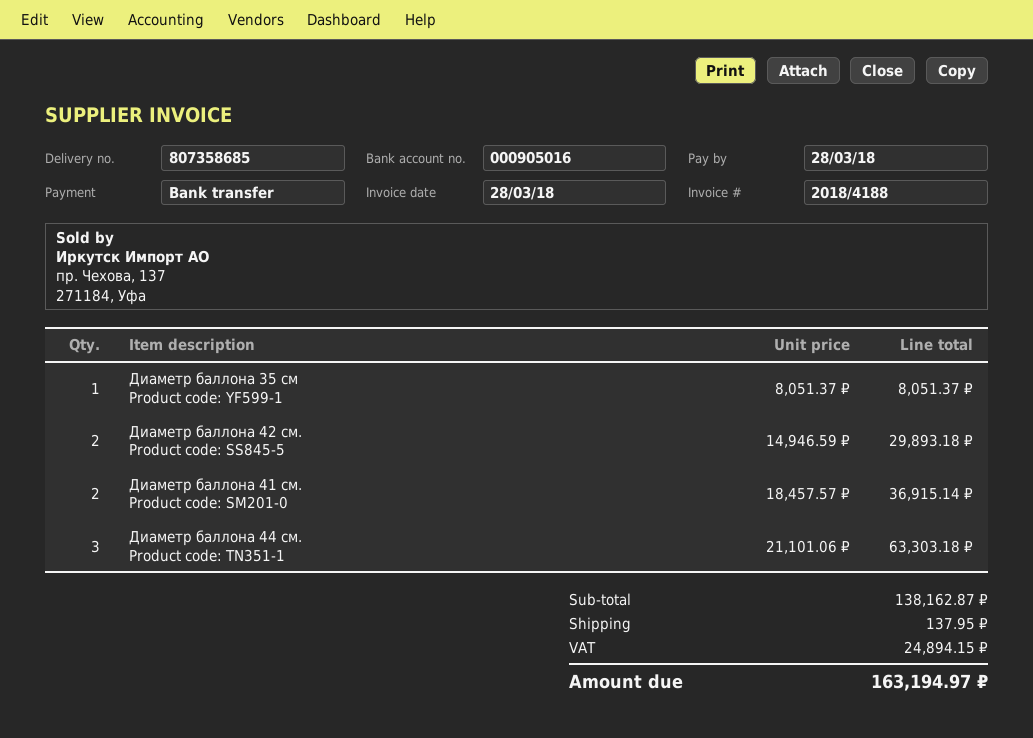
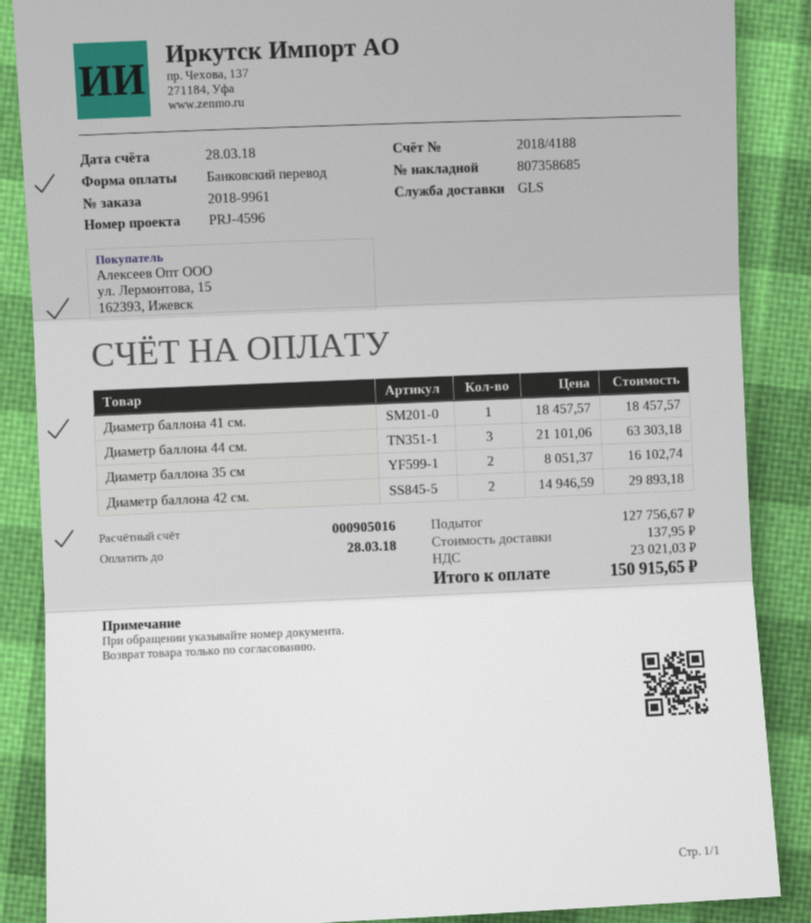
Диаметр баллона 35 см: 1 x 8051.37 = 8051.37 -> 2 x 8051.37 = 16102.74
Диаметр баллона 41 см.: 2 x 18457.57 = 36915.14 -> 1 x 18457.57 = 18457.57
subtotal: 138162.87 -> 127756.67
tax: 24894.15 -> 23021.03
total: 163194.97 -> 150915.65

